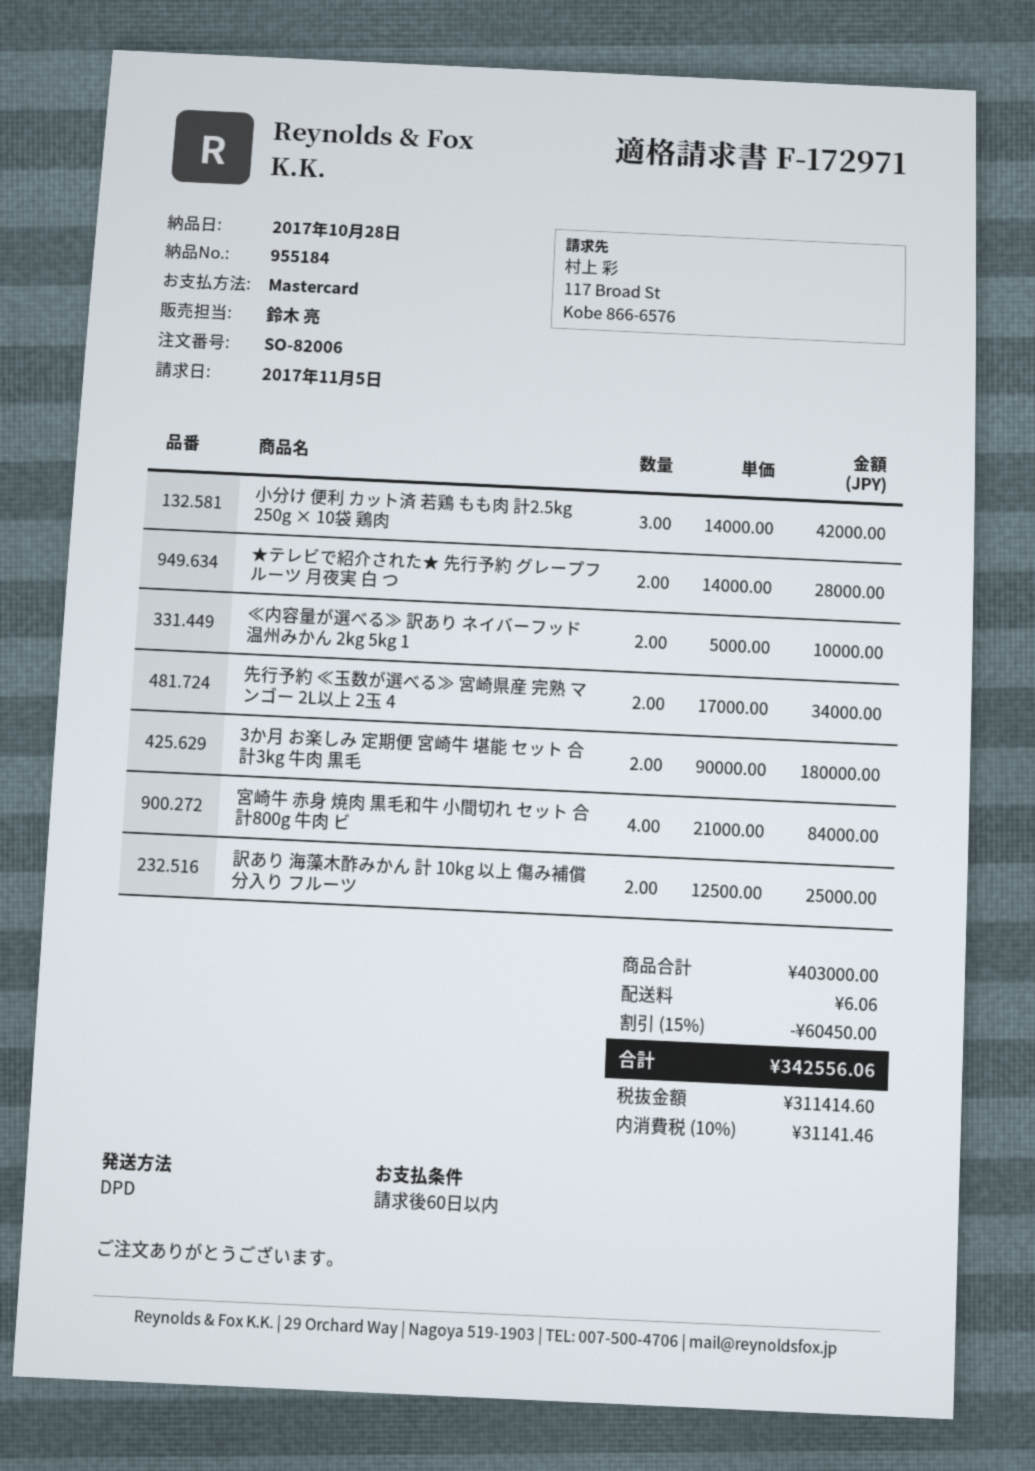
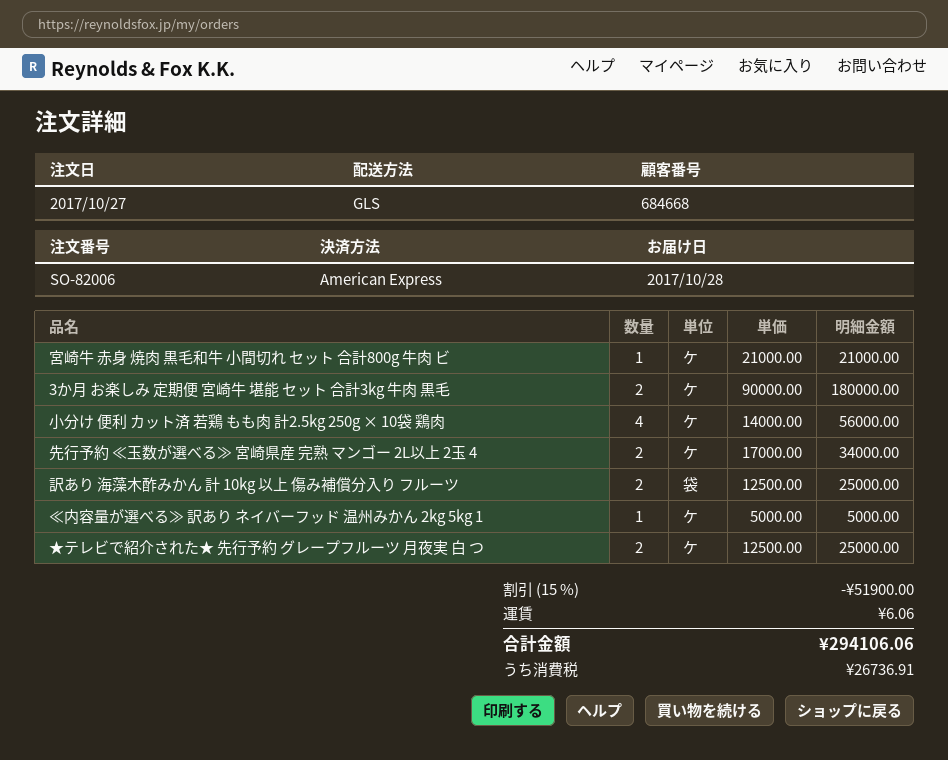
payment method: Mastercard -> American Express
shipping method: DPD -> GLS
小分け 便利 カット済 若鶏 もも肉 計2.5kg 250g × 10袋 鶏肉: 3 x 14000.00 = 42000.00 -> 4 x 14000.00 = 56000.00
★テレビで紹介された★ 先行予約 グレープフルーツ 月夜実 白 つ: 2 x 14000.00 = 28000.00 -> 2 x 12500.00 = 25000.00
≪内容量が選べる≫ 訳あり ネイバーフッド 温州みかん 2kg 5kg 1: 2 x 5000.00 = 10000.00 -> 1 x 5000.00 = 5000.00
宮崎牛 赤身 焼肉 黒毛和牛 小間切れ セット 合計800g 牛肉 ビ: 4 x 21000.00 = 84000.00 -> 1 x 21000.00 = 21000.00
discount: 15% = 60450.00 -> 15% = 51900.00
tax: 31141.46 -> 26736.91
total: 342556.06 -> 294106.06

